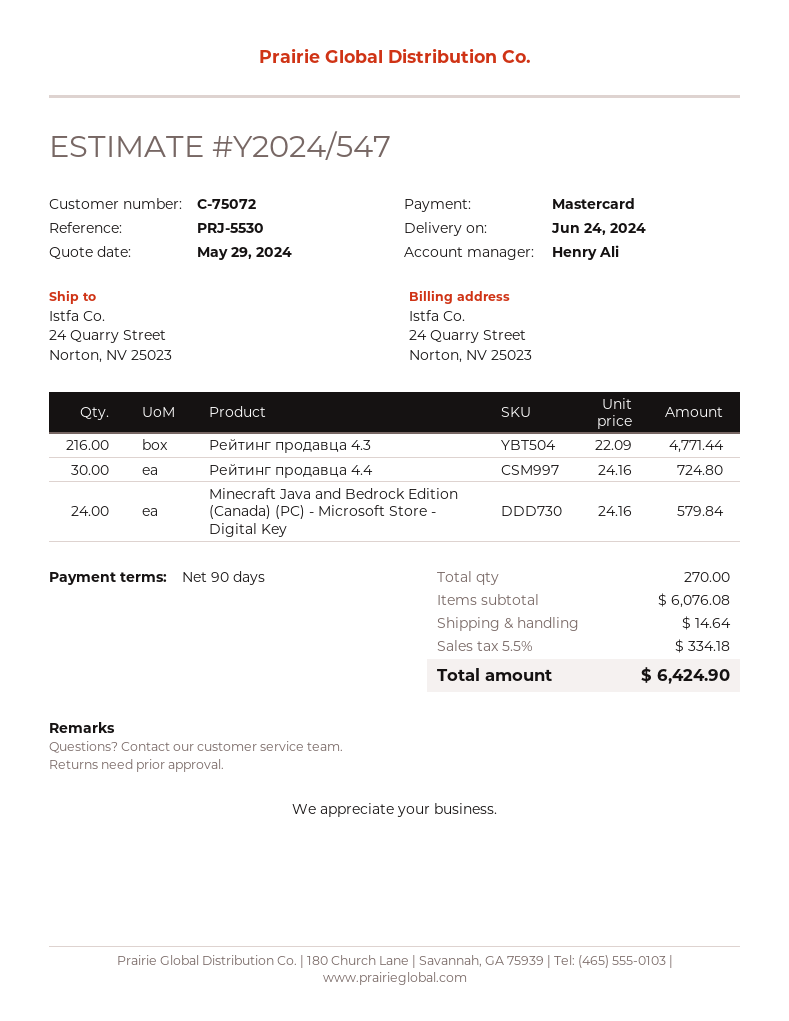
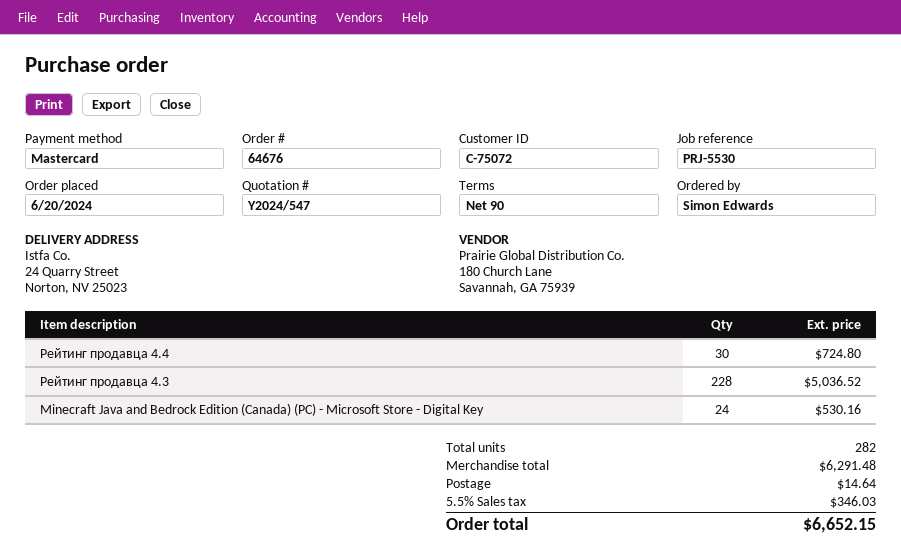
Рейтинг продавца 4.3: 216 for 4771.44 -> 228 for 5036.52
Minecraft Java and Bedrock Edition (Canada) (PC) - Microsoft Store - Digital Key: 24 for 579.84 -> 24 for 530.16
total quantity: 270 -> 282
subtotal: 6076.08 -> 6291.48
tax: 5.5% = 334.18 -> 5.5% = 346.03
total: 6424.90 -> 6652.15

